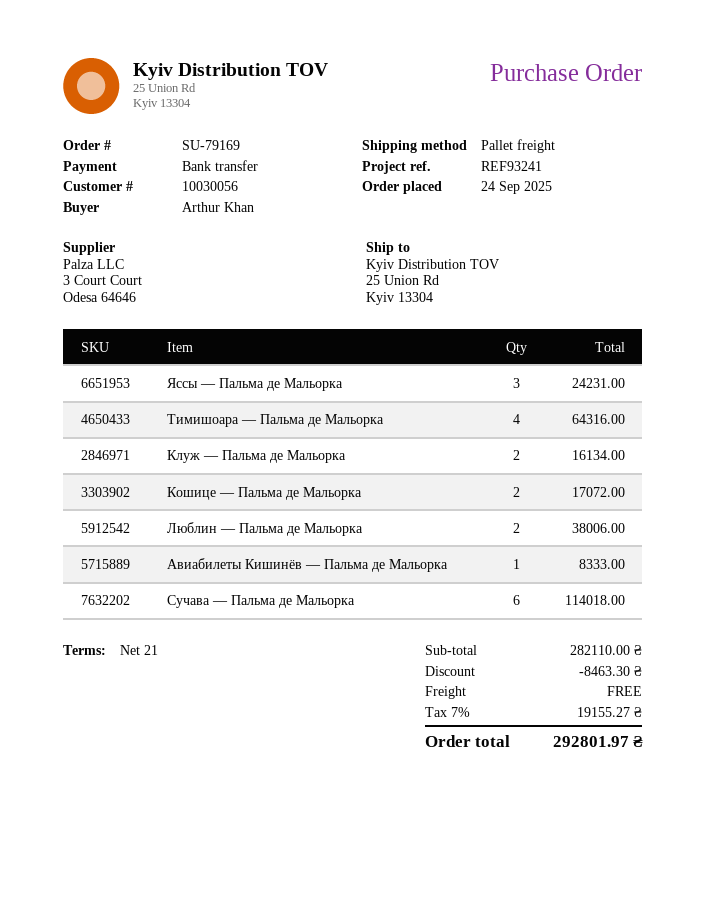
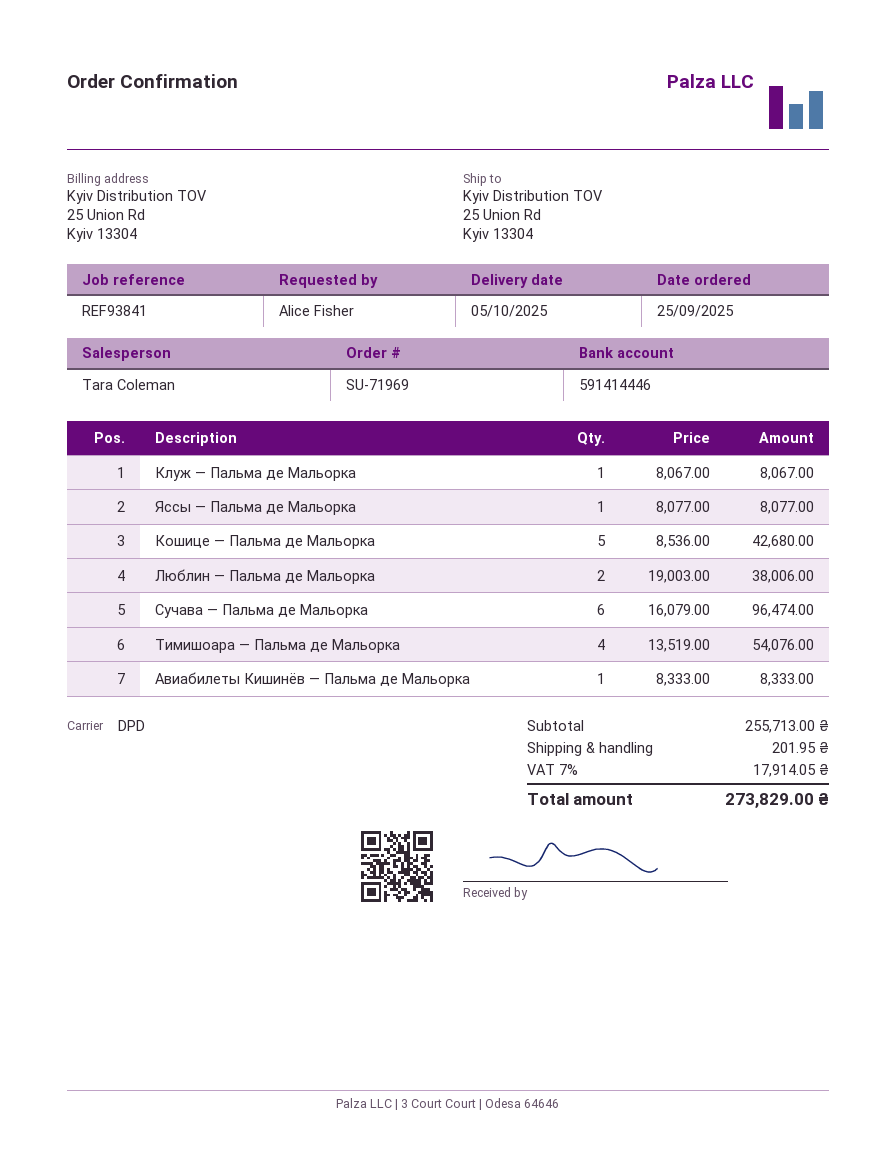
order number: SU-79169 -> SU-71969
order date: 2025-09-24 -> 2025-09-25
reference: REF93241 -> REF93841
ordered by: Arthur Khan -> Alice Fisher
shipping method: pallet freight -> DPD
Яссы — Пальма де Мальорка: 3 for 24231.00 -> 1 for 8077.00
Тимишоара — Пальма де Мальорка: 4 for 64316.00 -> 4 for 54076.00
Клуж — Пальма де Мальорка: 2 for 16134.00 -> 1 for 8067.00
Кошице — Пальма де Мальорка: 2 for 17072.00 -> 5 for 42680.00
Сучава — Пальма де Мальорка: 6 for 114018.00 -> 6 for 96474.00
subtotal: 282110.00 -> 255713.00
discount: 8463.30 -> none
shipping: 0.00 -> 201.95
tax: 7% = 19155.27 -> 7% = 17914.05
total: 292801.97 -> 273829.00

